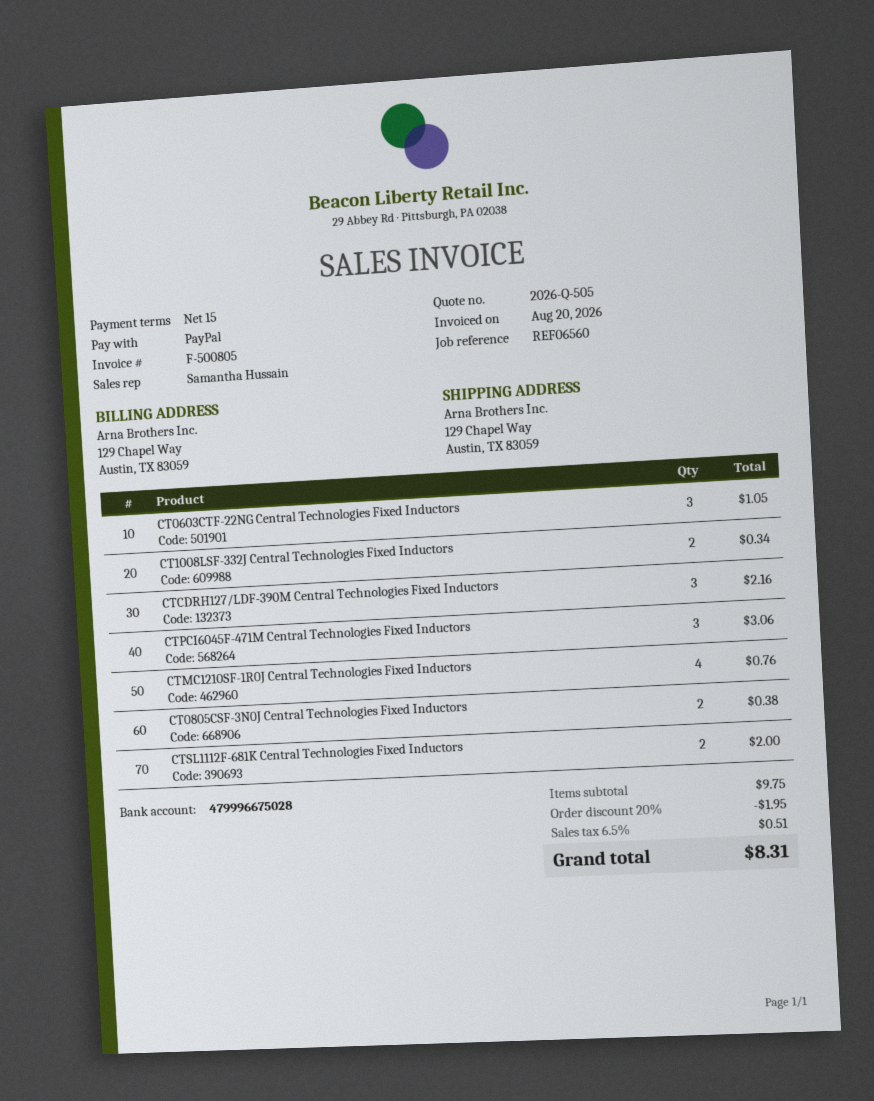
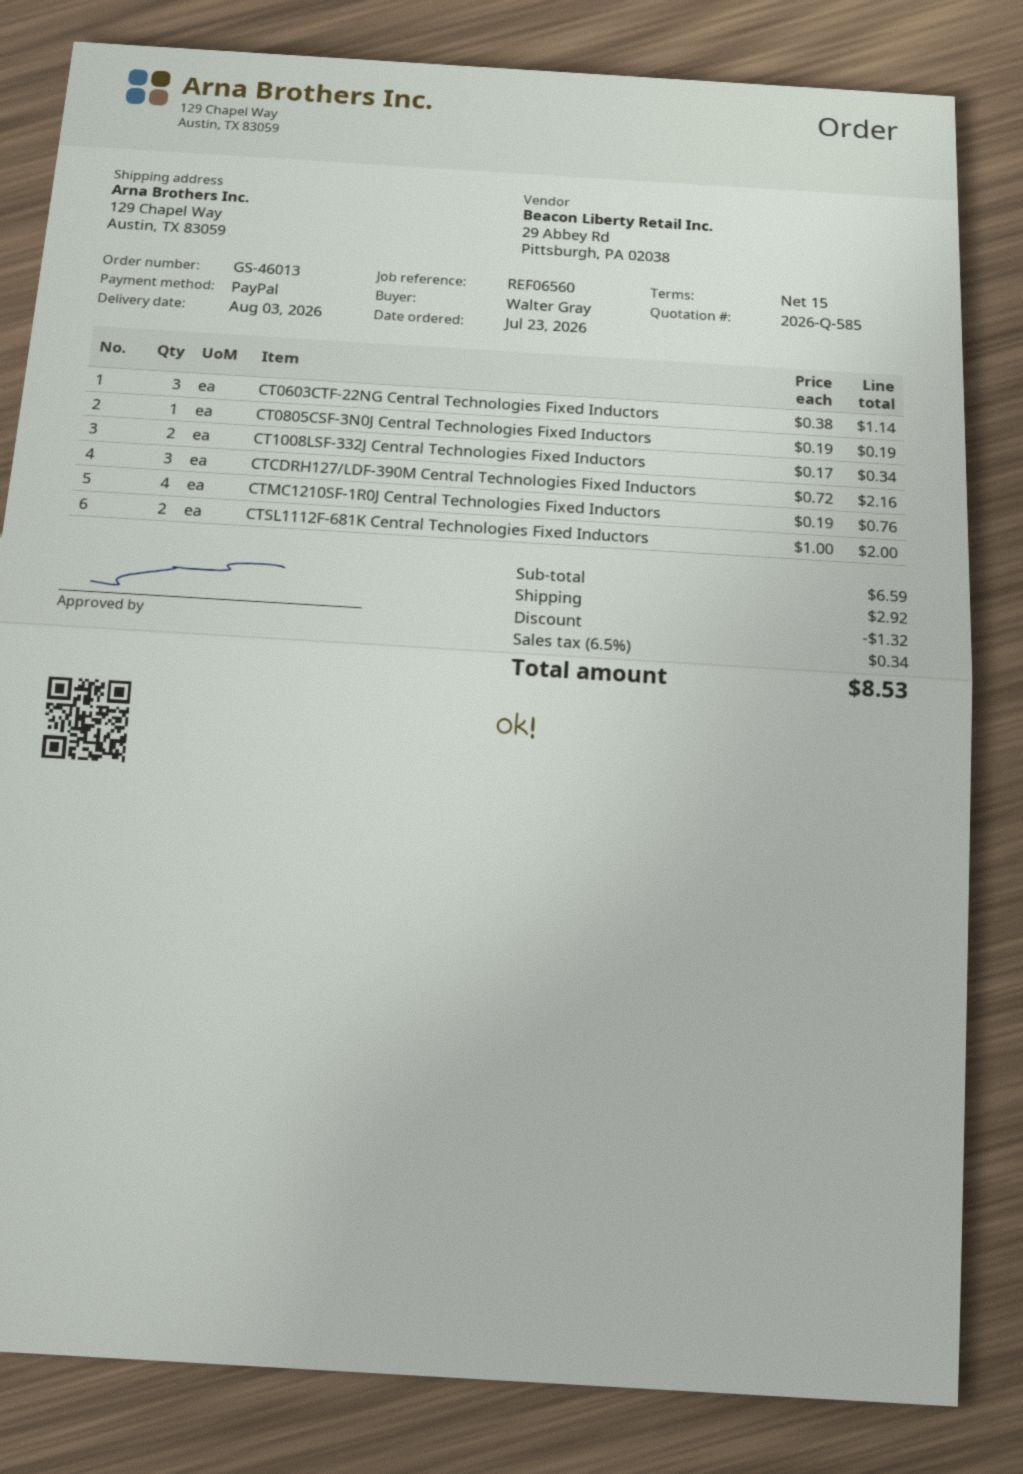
quote number: 2026-Q-505 -> 2026-Q-585
CT0603CTF-22NG Central Technologies Fixed Inductors: 3 for 1.05 -> 3 for 1.14
CTPCI6045F-471M Central Technologies Fixed Inductors: 3 for 3.06 -> none
CT0805CSF-3N0J Central Technologies Fixed Inductors: 2 for 0.38 -> 1 for 0.19
subtotal: 9.75 -> 6.59
discount: 1.95 -> 1.32
shipping: none -> 2.92
tax: 6.5% = 0.51 -> 6.5% = 0.34
total: 8.31 -> 8.53

